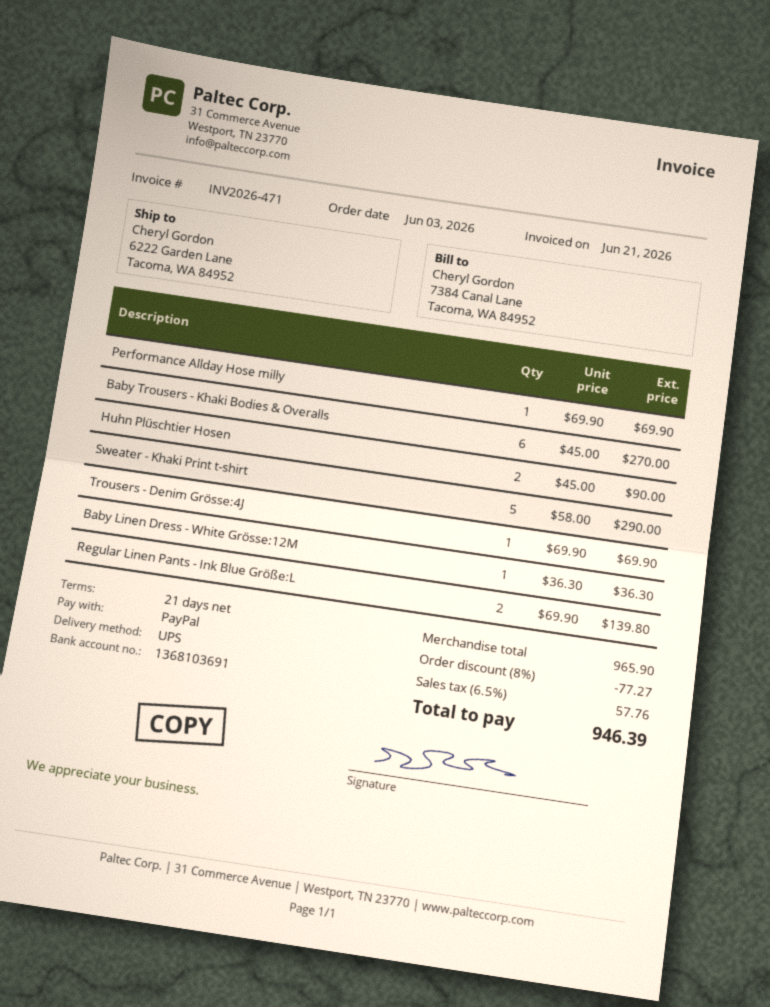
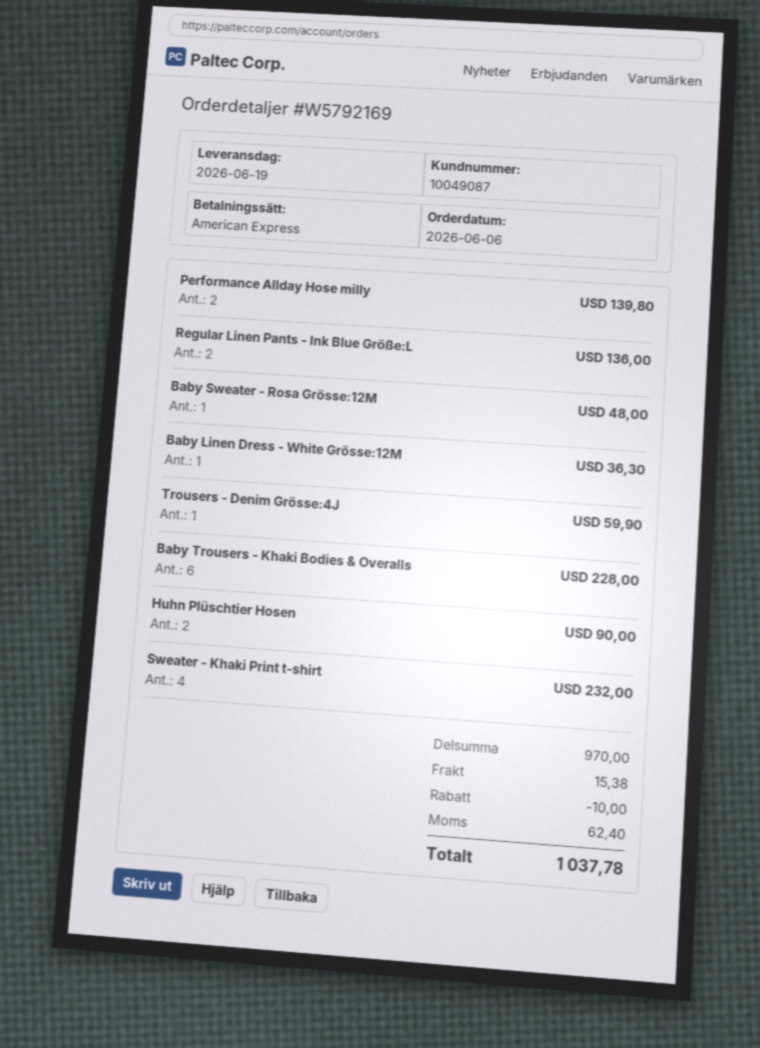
order date: 2026-06-03 -> 2026-06-06
payment method: PayPal -> American Express
Performance Allday Hose milly: 1 for 69.90 -> 2 for 139.80
Baby Trousers - Khaki Bodies & Overalls: 6 for 270.00 -> 6 for 228.00
Sweater - Khaki Print t-shirt: 5 for 290.00 -> 4 for 232.00
Trousers - Denim Grösse:4J: 1 for 69.90 -> 1 for 59.90
Regular Linen Pants - Ink Blue Größe:L: 2 for 139.80 -> 2 for 136.00
Baby Sweater - Rosa Grösse:12M: none -> 1 for 48.00
subtotal: 965.90 -> 970.00
discount: 77.27 -> 10.00
shipping: none -> 15.38
tax: 57.76 -> 62.40
total: 946.39 -> 1037.78

